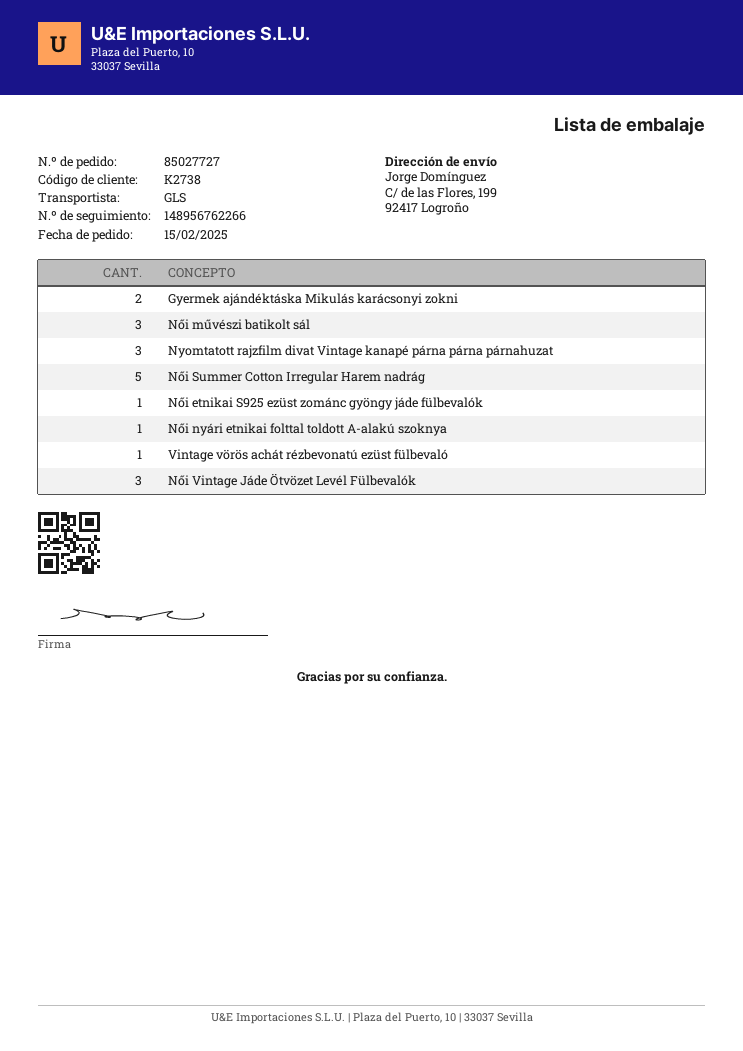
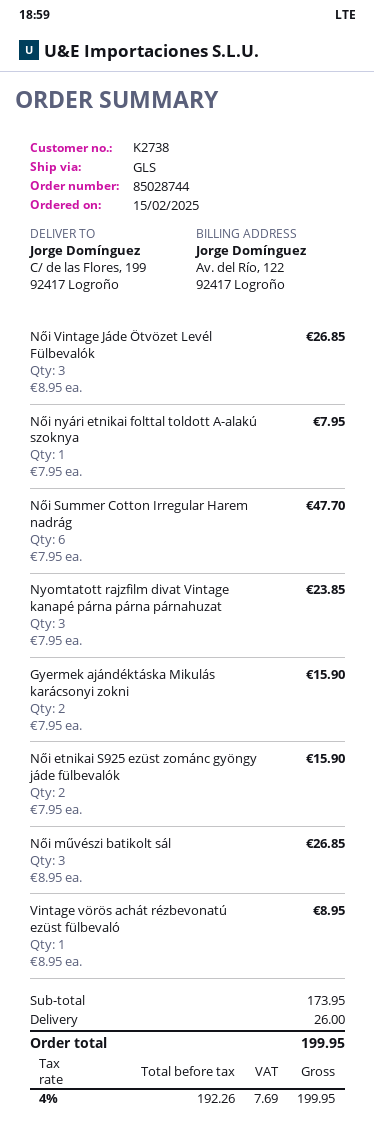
order number: 85027727 -> 85028744
Női Summer Cotton Irregular Harem nadrág: 5 -> 6
Női etnikai S925 ezüst zománc gyöngy jáde fülbevalók: 1 -> 2

